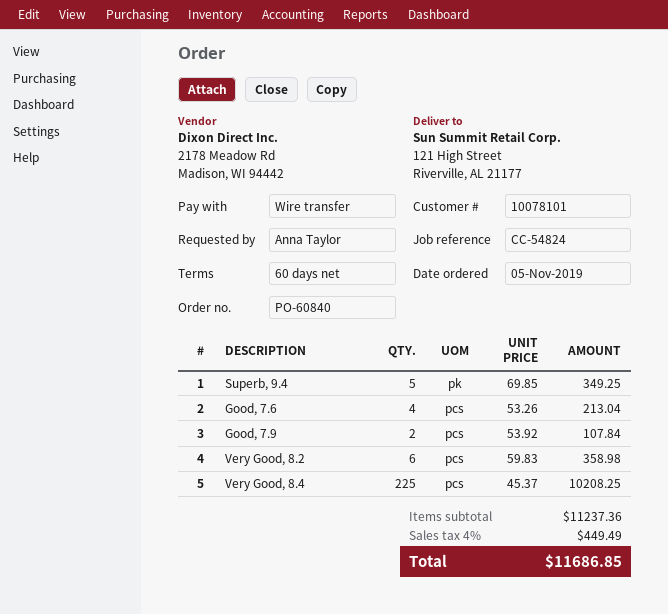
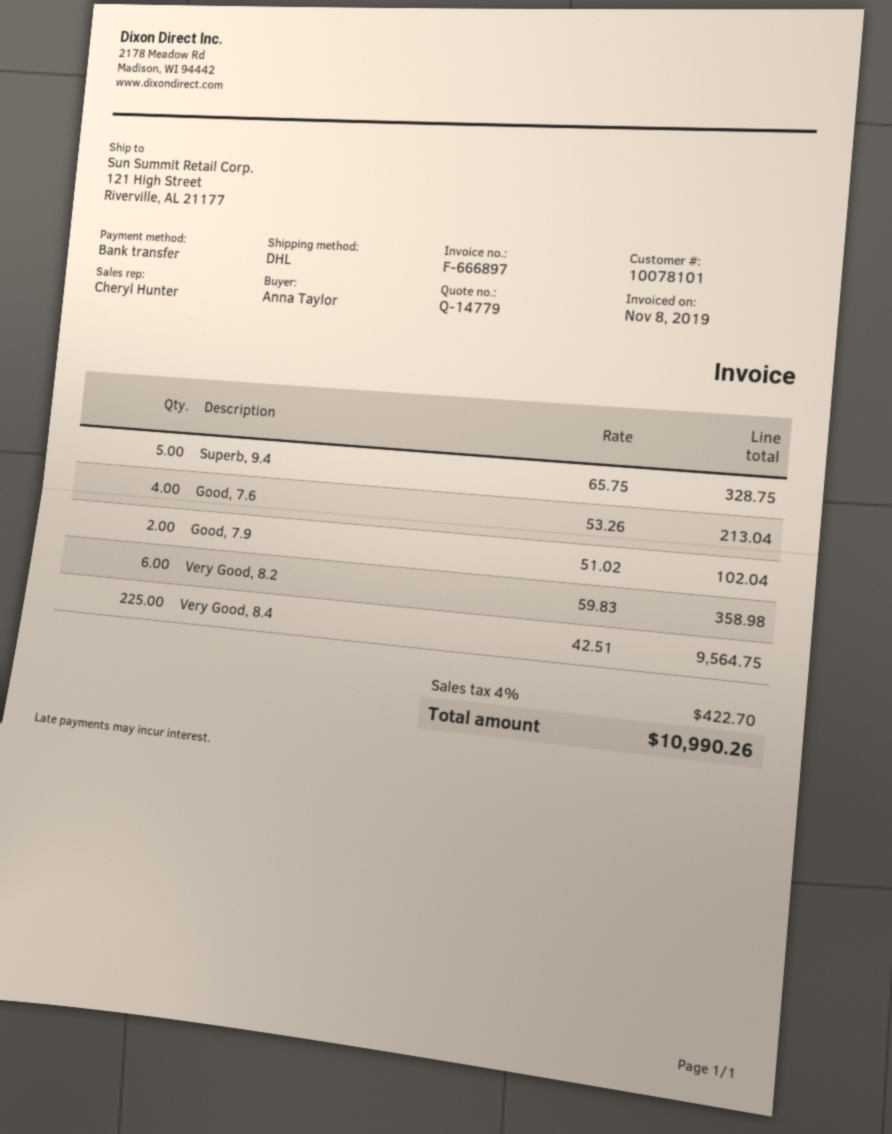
Superb, 9.4: 5 x 69.85 = 349.25 -> 5 x 65.75 = 328.75
Good, 7.9: 2 x 53.92 = 107.84 -> 2 x 51.02 = 102.04
Very Good, 8.4: 225 x 45.37 = 10208.25 -> 225 x 42.51 = 9564.75
tax: 4% = 449.49 -> 4% = 422.70
total: 11686.85 -> 10990.26

